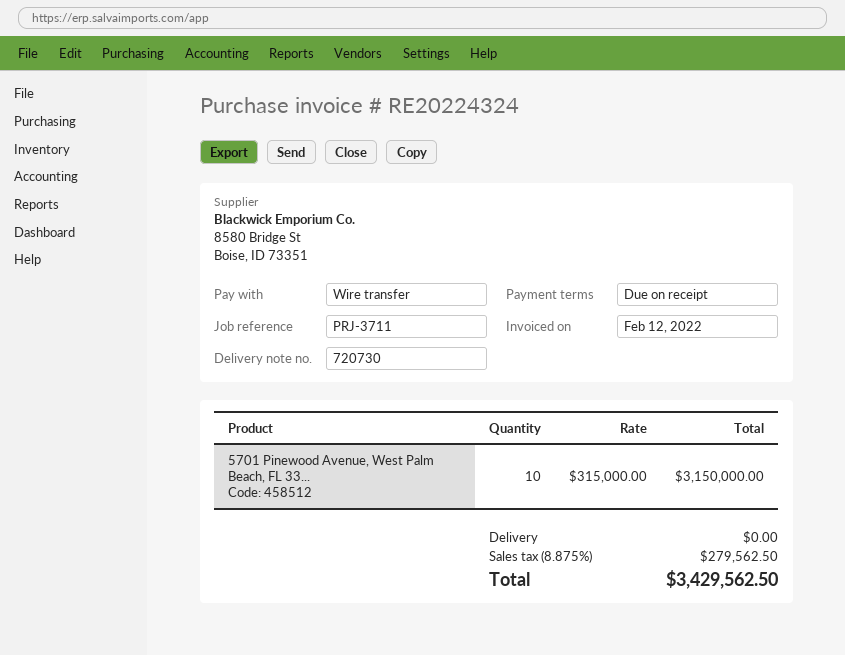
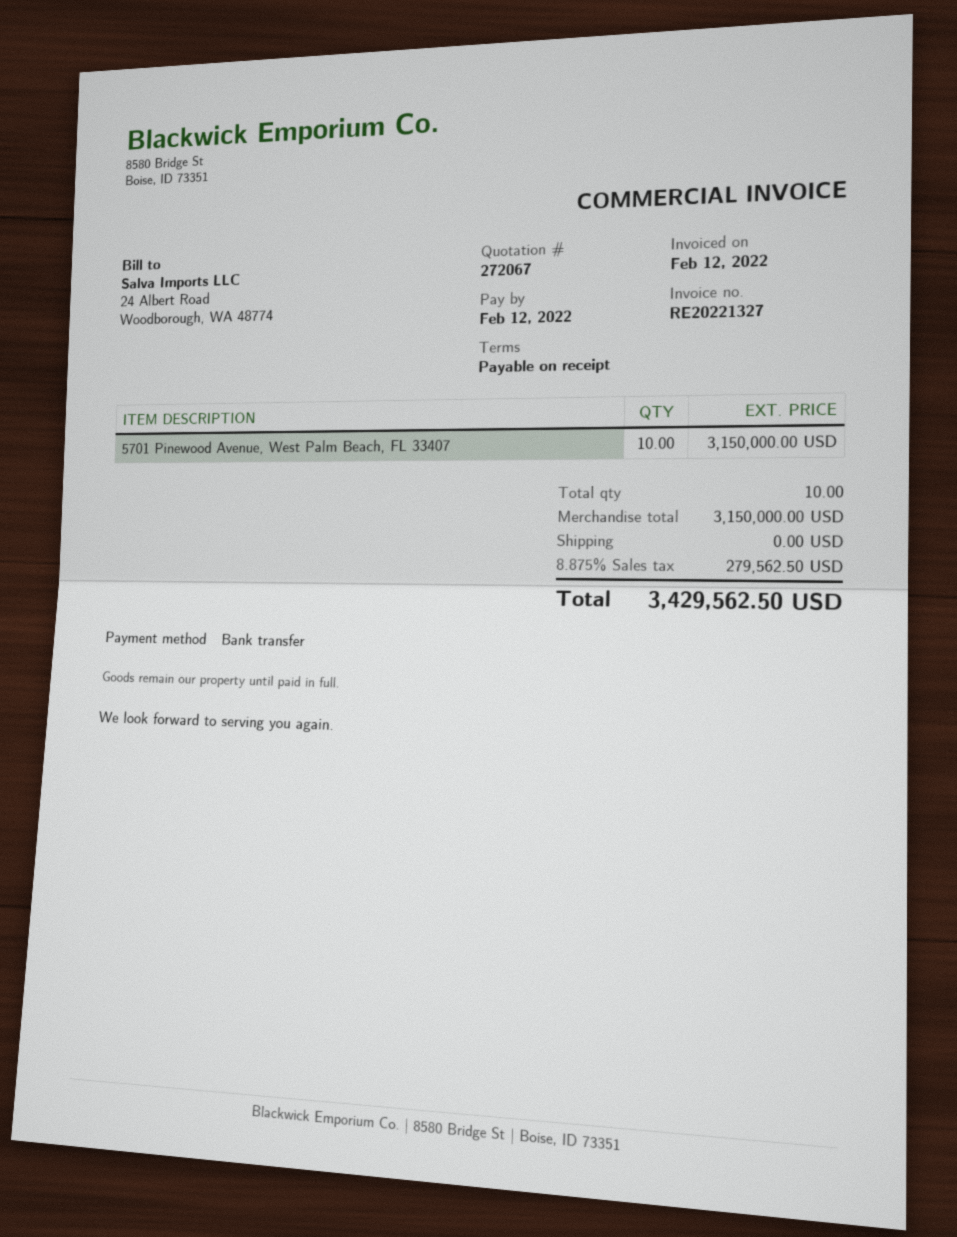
invoice number: RE20224324 -> RE20221327

